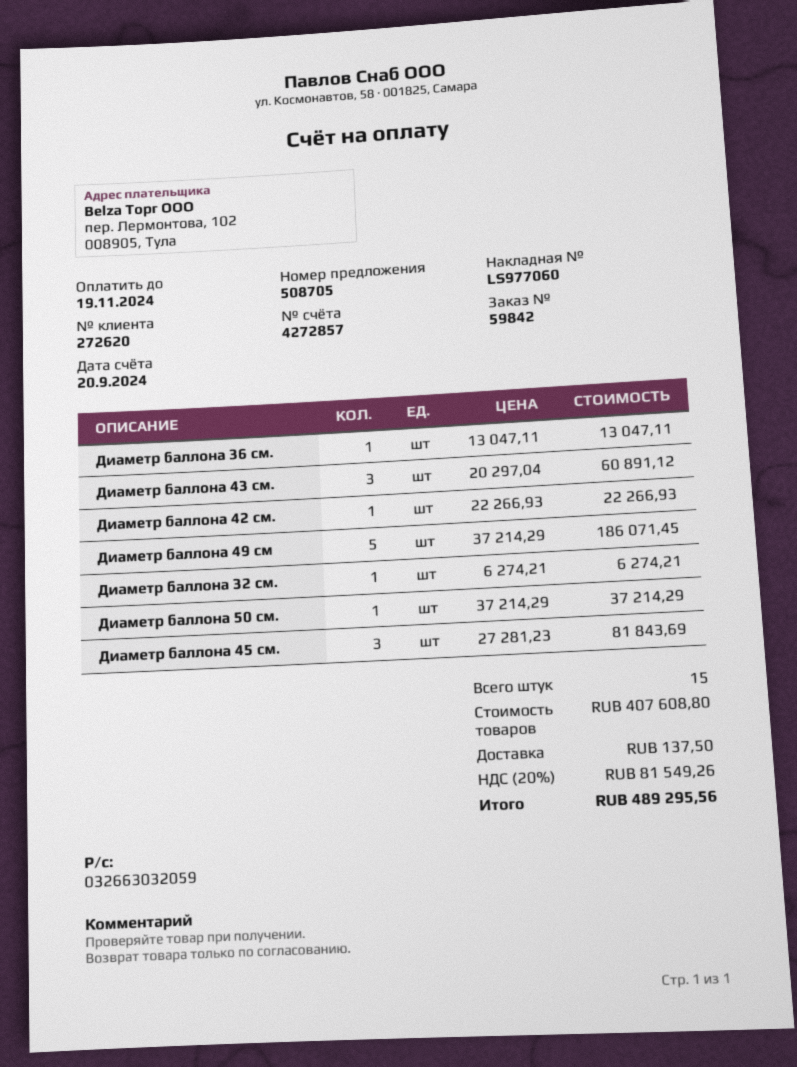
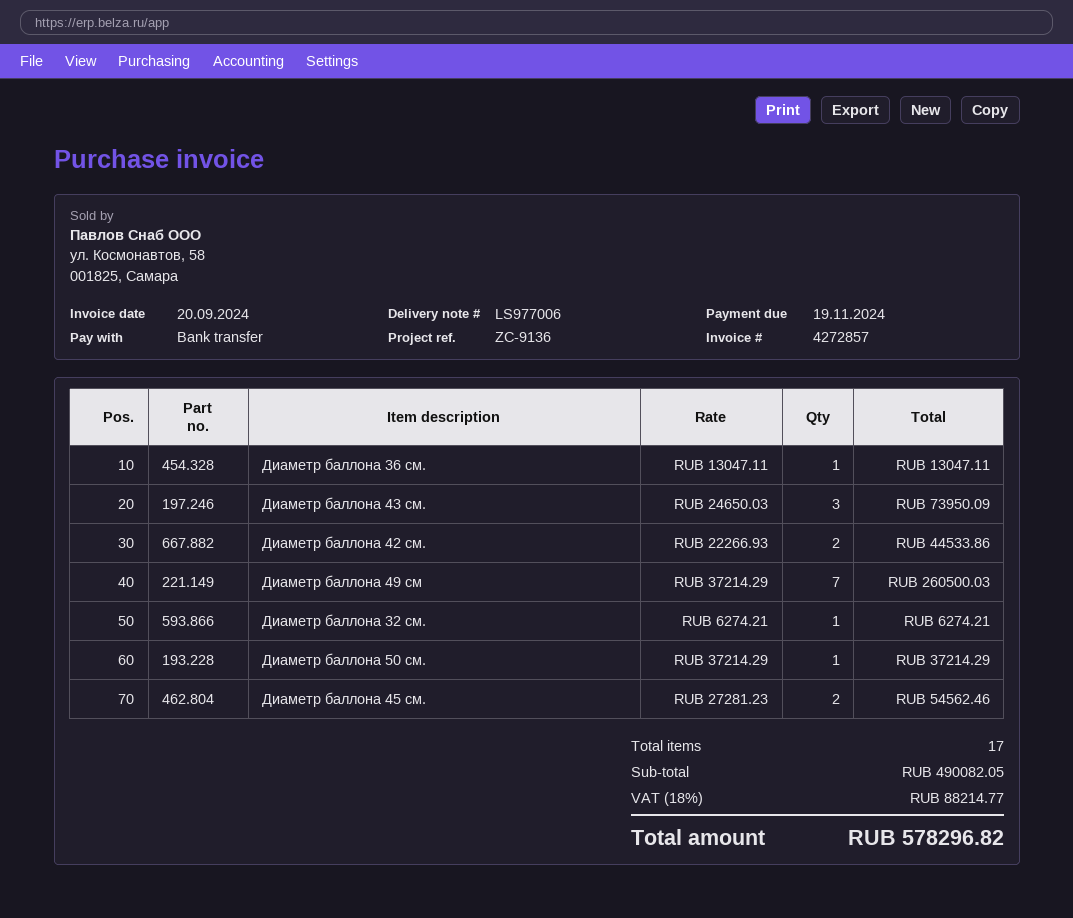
delivery note number: LS977060 -> LS977006
Диаметр баллона 43 см.: 3 x 20297.04 = 60891.12 -> 3 x 24650.03 = 73950.09
Диаметр баллона 42 см.: 1 x 22266.93 = 22266.93 -> 2 x 22266.93 = 44533.86
Диаметр баллона 49 см: 5 x 37214.29 = 186071.45 -> 7 x 37214.29 = 260500.03
Диаметр баллона 45 см.: 3 x 27281.23 = 81843.69 -> 2 x 27281.23 = 54562.46
total quantity: 15 -> 17
subtotal: 407608.80 -> 490082.05
shipping: 137.50 -> none
tax: 20% = 81549.26 -> 18% = 88214.77
total: 489295.56 -> 578296.82

